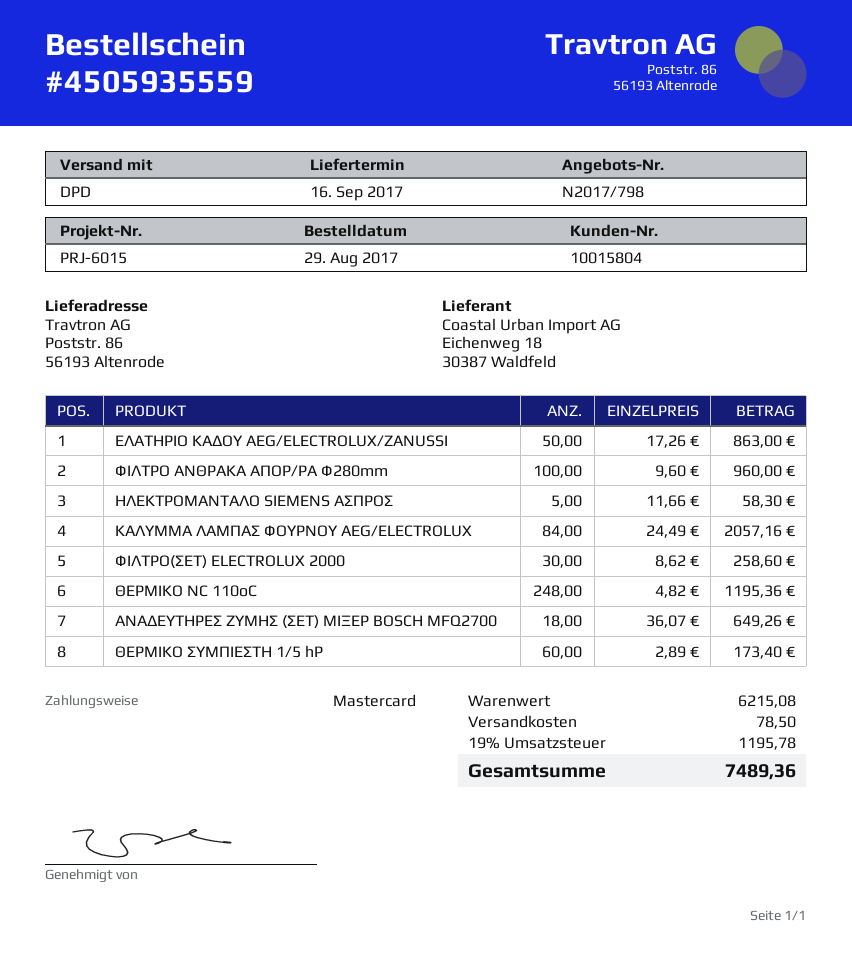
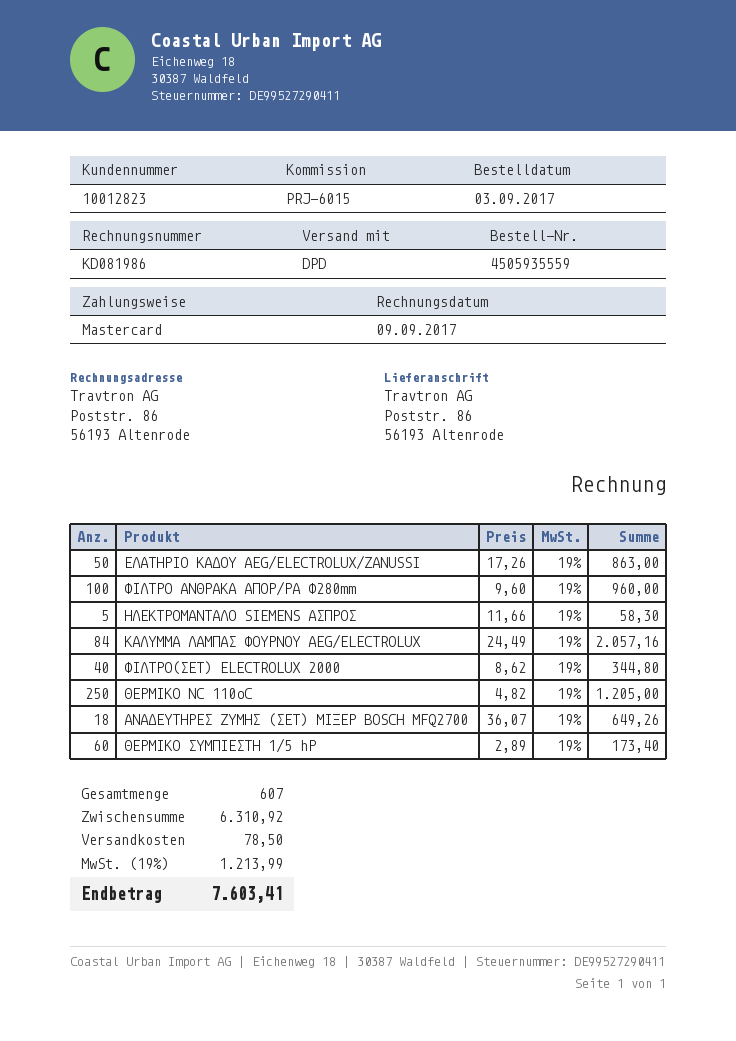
order date: 2017-08-29 -> 2017-09-03
customer number: 10015804 -> 10012823
ΦΙΛΤΡΟ(ΣΕΤ) ELECTROLUX 2000: 30 x 8.62 = 258.60 -> 40 x 8.62 = 344.80
ΘΕΡΜΙΚΟ NC 110οC: 248 x 4.82 = 1195.36 -> 250 x 4.82 = 1205.00
subtotal: 6215.08 -> 6310.92
tax: 19% = 1195.78 -> 19% = 1213.99
total: 7489.36 -> 7603.41

